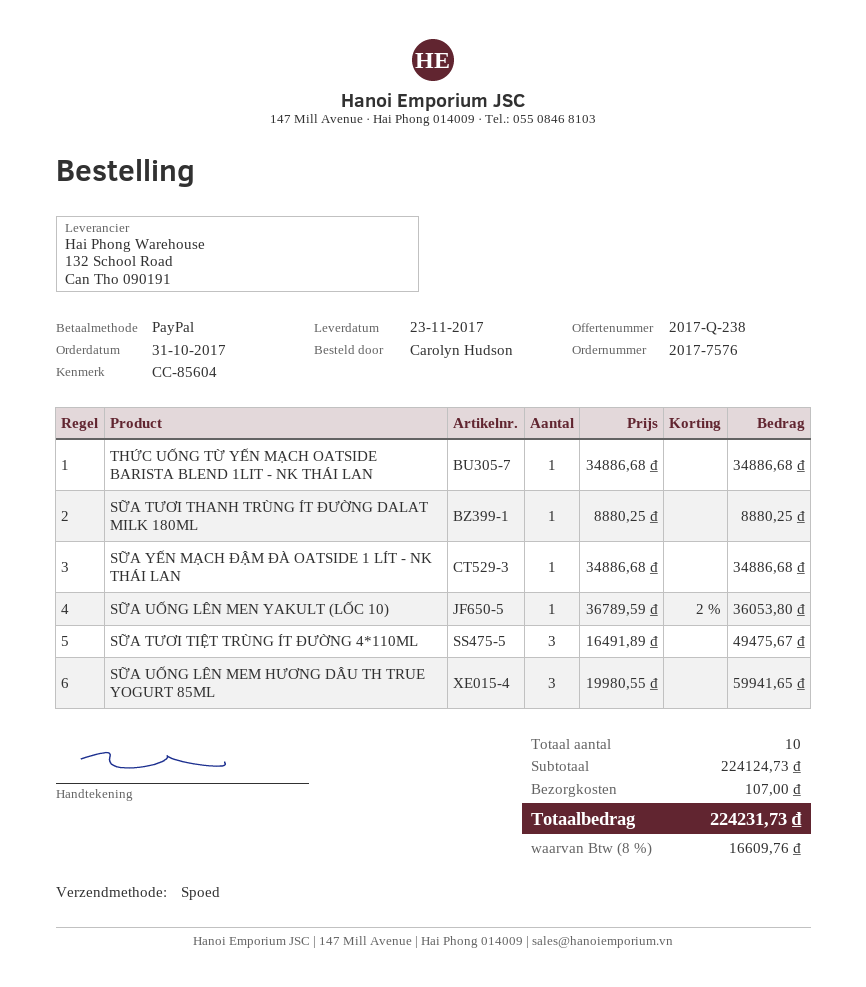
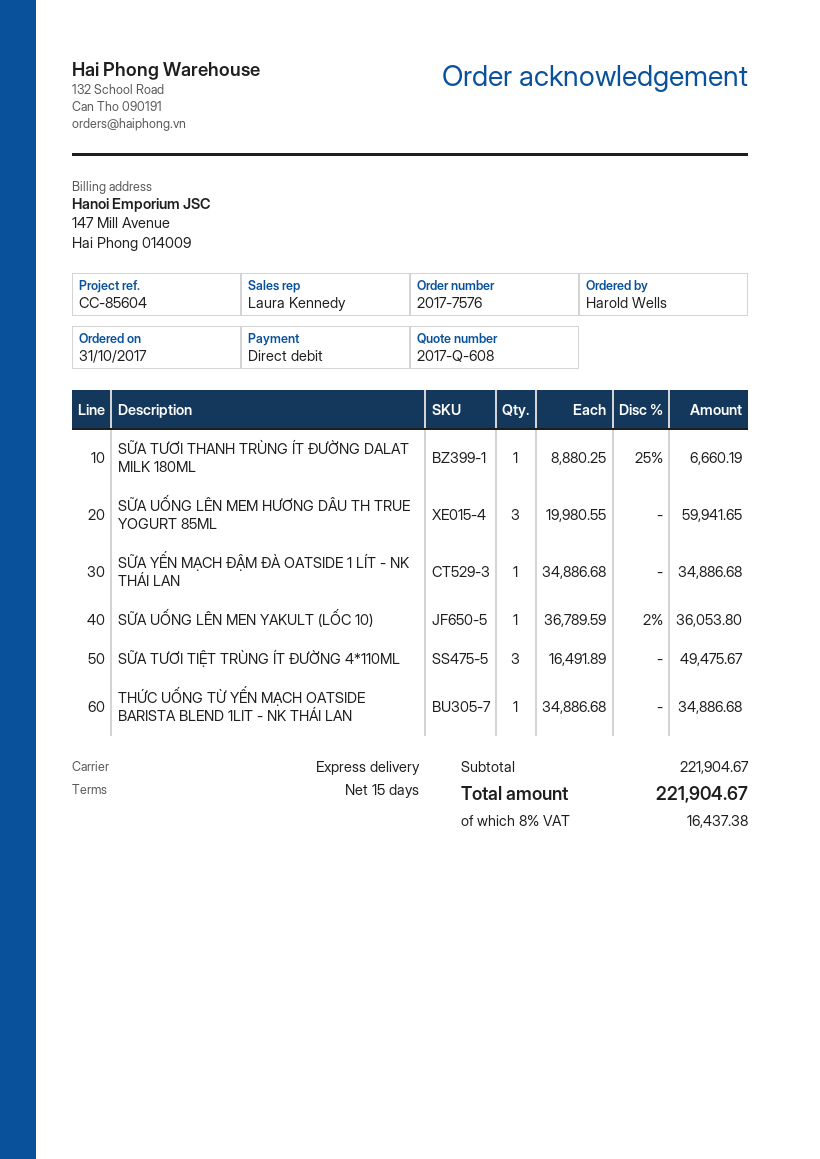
quote number: 2017-Q-238 -> 2017-Q-608
ordered by: Carolyn Hudson -> Harold Wells
payment method: PayPal -> direct debit
SỮA TƯƠI THANH TRÙNG ÍT ĐƯỜNG DALAT MILK 180ML: 1 x 8880.25 = 8880.25 -> 1 x 8880.25 - 25% = 6660.19
subtotal: 224124.73 -> 221904.67
shipping: 107.00 -> none
tax: 8% = 16609.76 -> 8% = 16437.38
total: 224231.73 -> 221904.67

